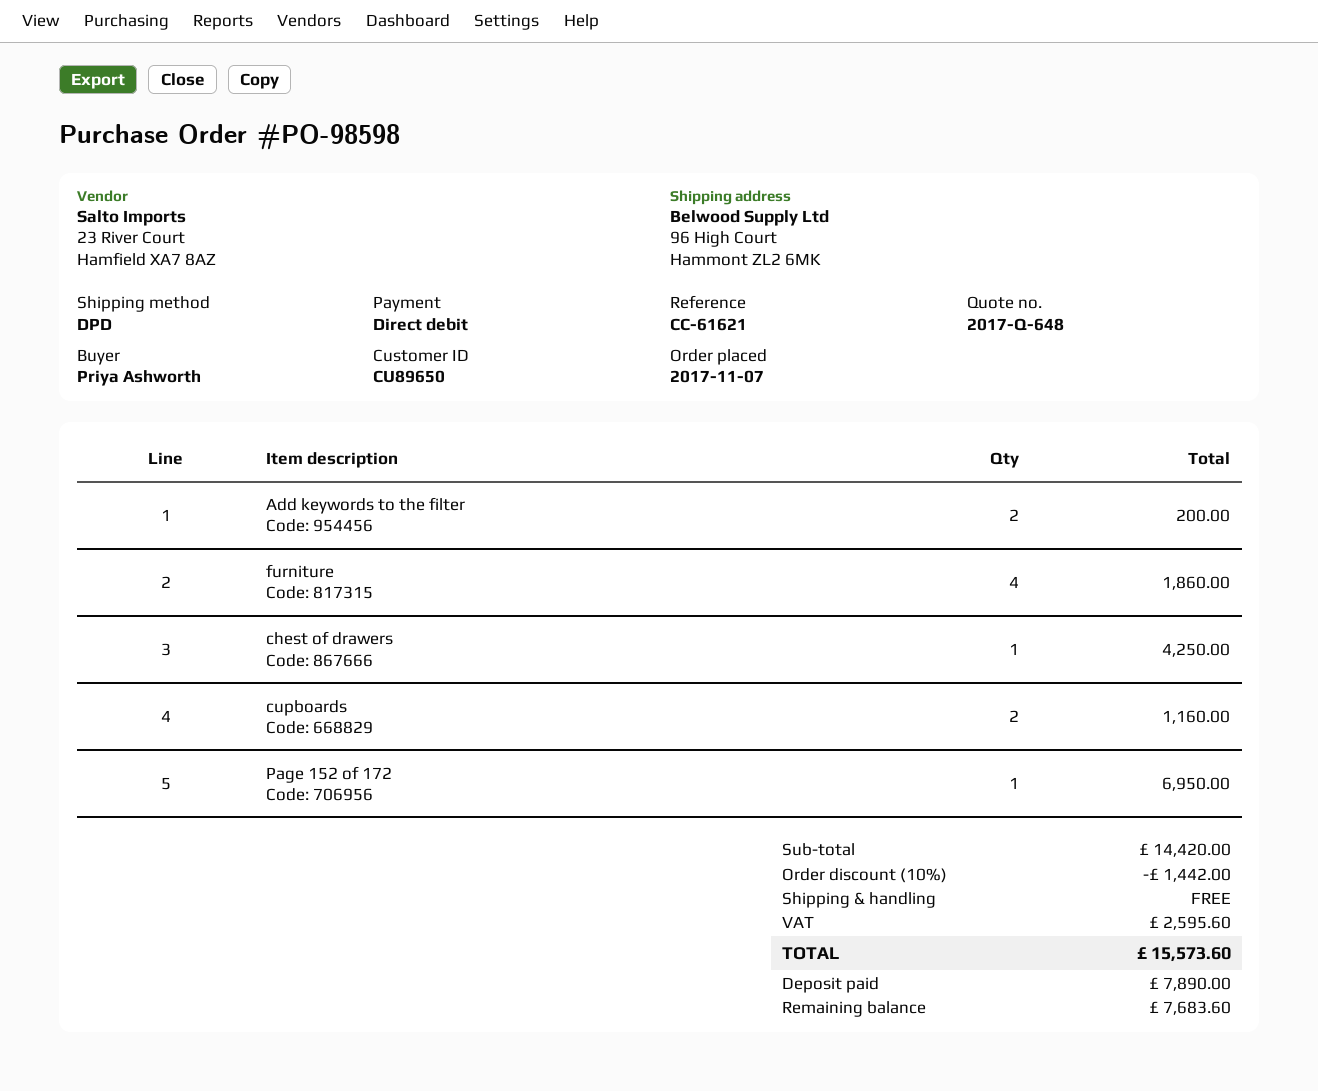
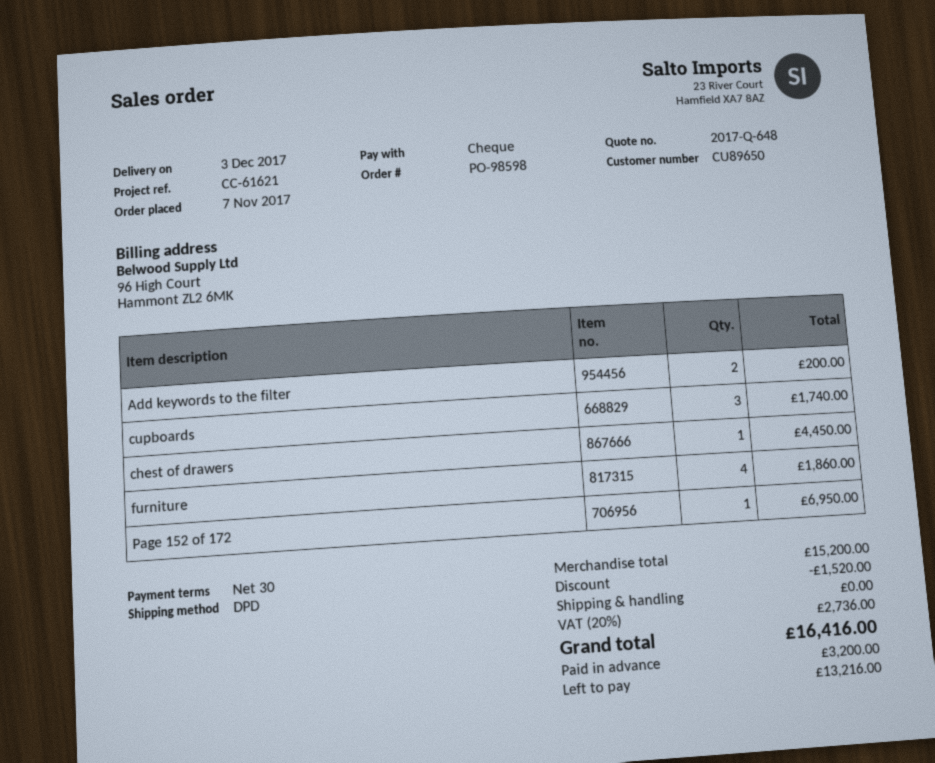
payment method: direct debit -> cheque
chest of drawers: 1 for 4250.00 -> 1 for 4450.00
cupboards: 2 for 1160.00 -> 3 for 1740.00
subtotal: 14420.00 -> 15200.00
discount: 1442.00 -> 1520.00
tax: 2595.60 -> 2736.00
total: 15573.60 -> 16416.00
deposit: 7890.00 -> 3200.00
balance: 7683.60 -> 13216.00

